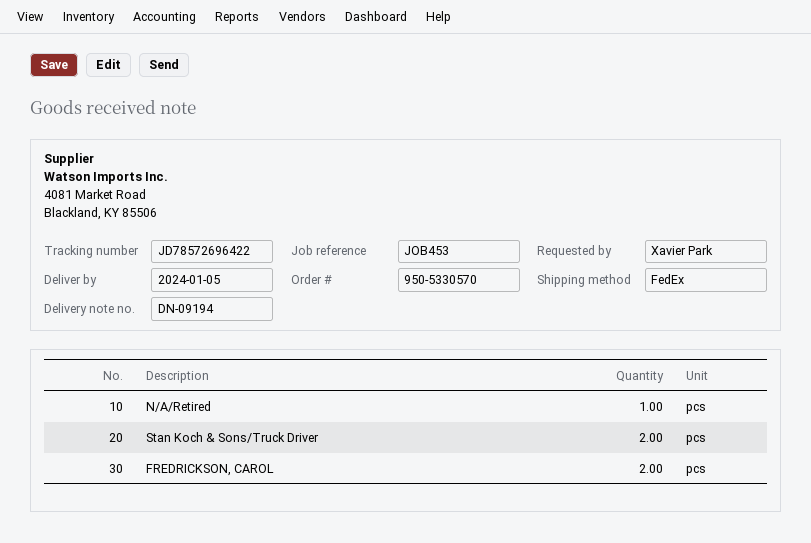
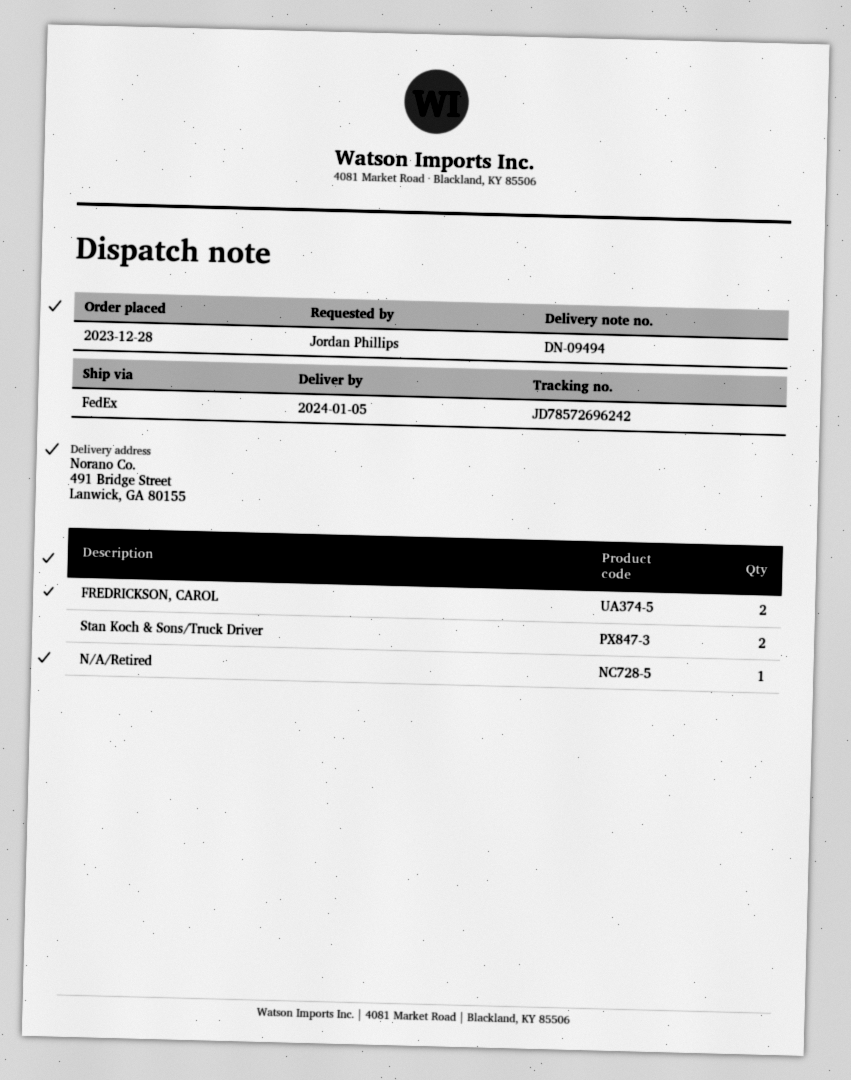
delivery note number: DN-09194 -> DN-09494
ordered by: Xavier Park -> Jordan Phillips
tracking number: JD78572696422 -> JD78572696242

